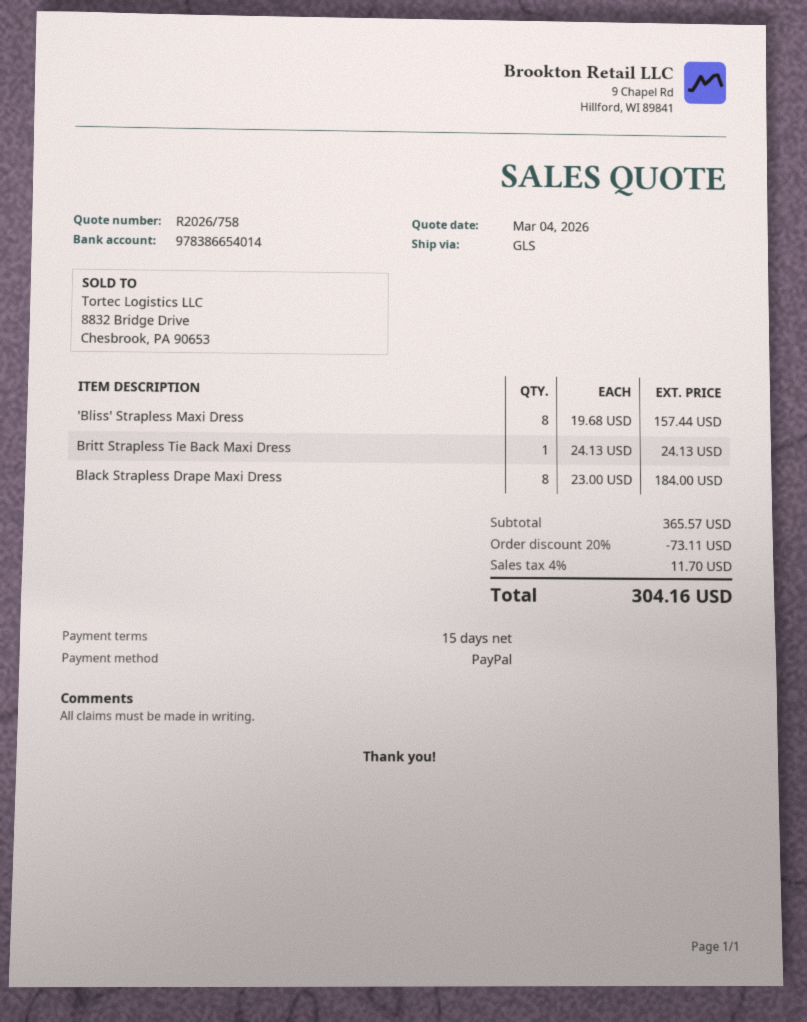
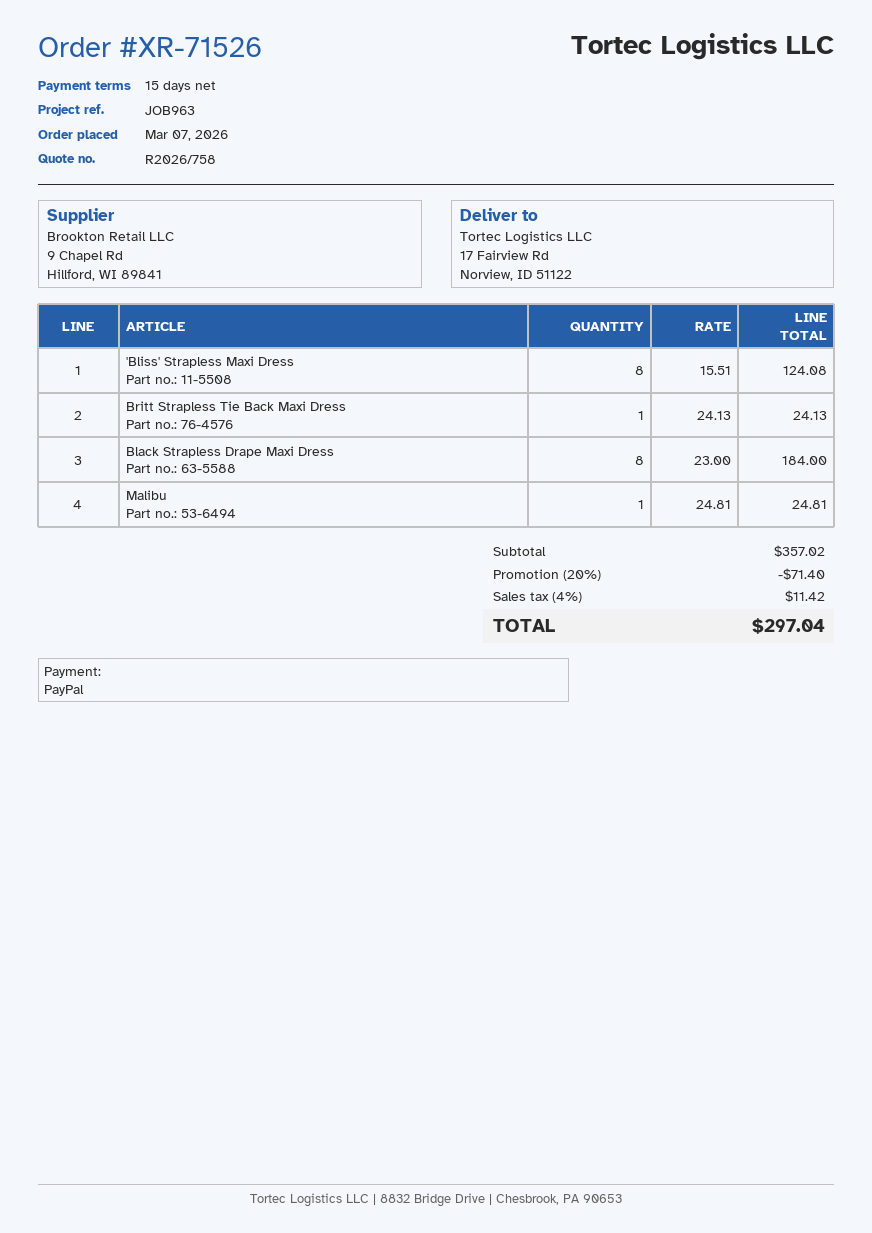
'Bliss' Strapless Maxi Dress: 8 x 19.68 = 157.44 -> 8 x 15.51 = 124.08
Malibu: none -> 1 x 24.81 = 24.81
subtotal: 365.57 -> 357.02
discount: 20% = 73.11 -> 20% = 71.40
tax: 4% = 11.70 -> 4% = 11.42
total: 304.16 -> 297.04

